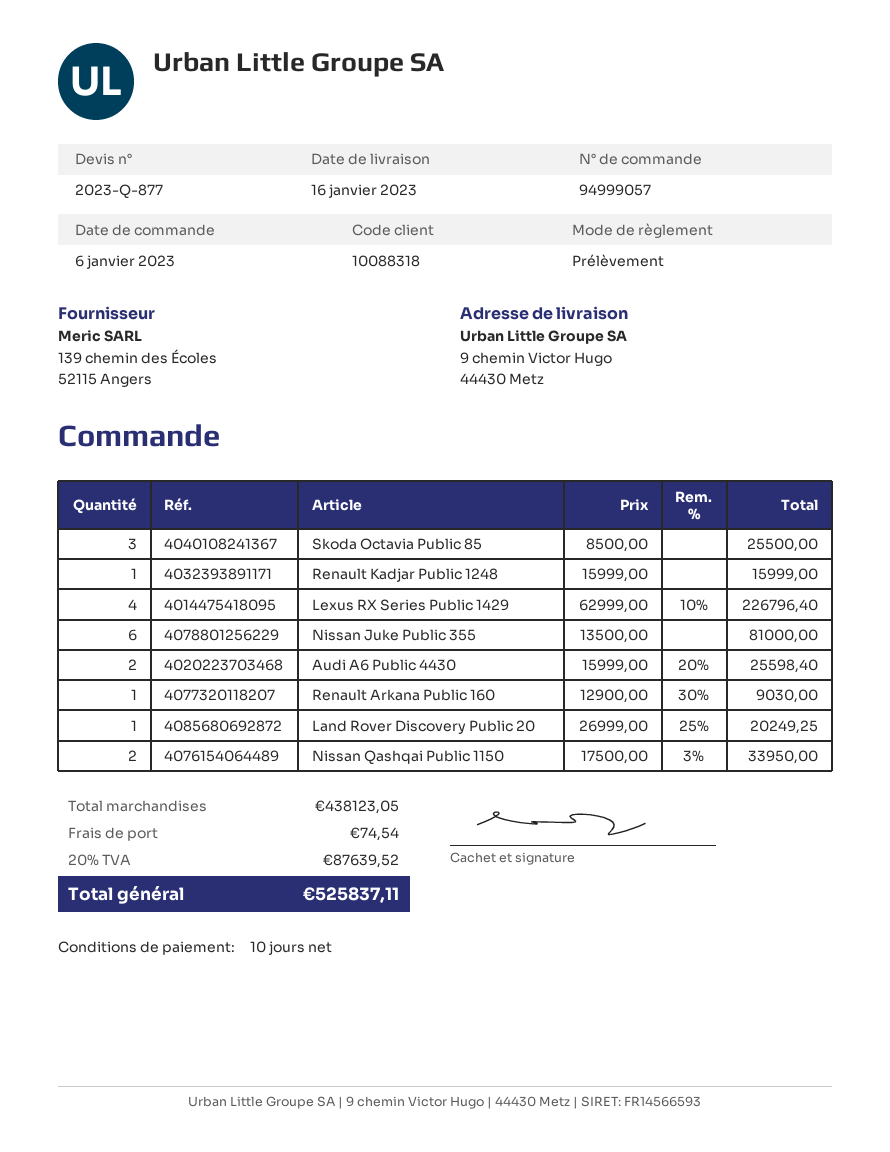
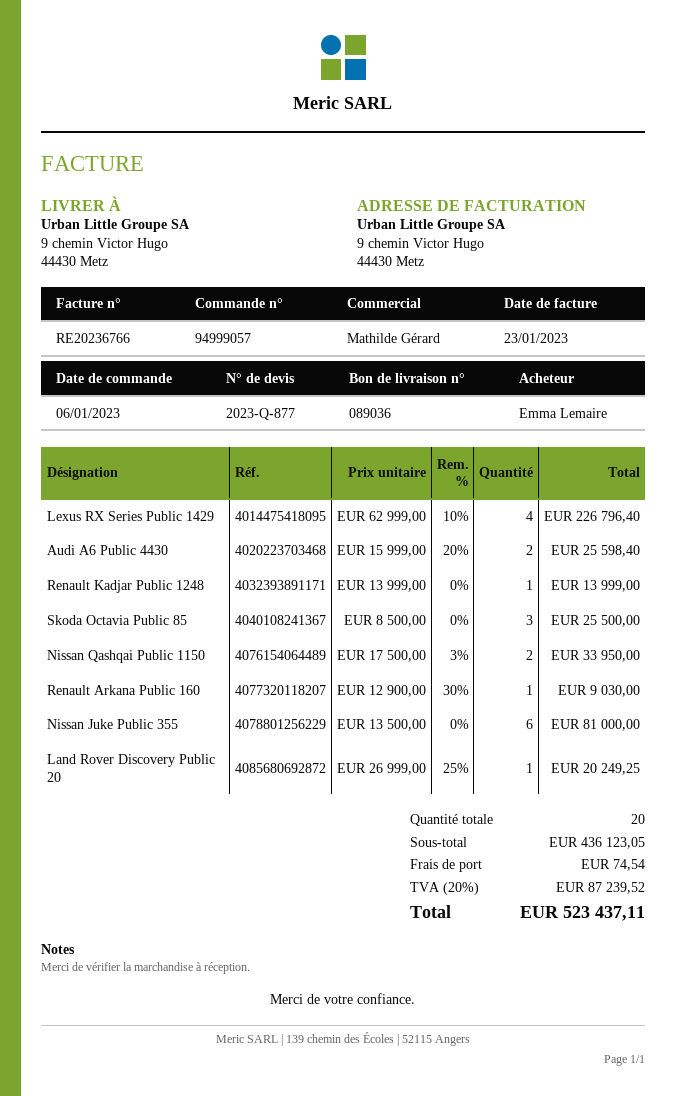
Renault Kadjar Public 1248: 1 x 15999.00 = 15999.00 -> 1 x 13999.00 = 13999.00
subtotal: 438123.05 -> 436123.05
tax: 20% = 87639.52 -> 20% = 87239.52
total: 525837.11 -> 523437.11

